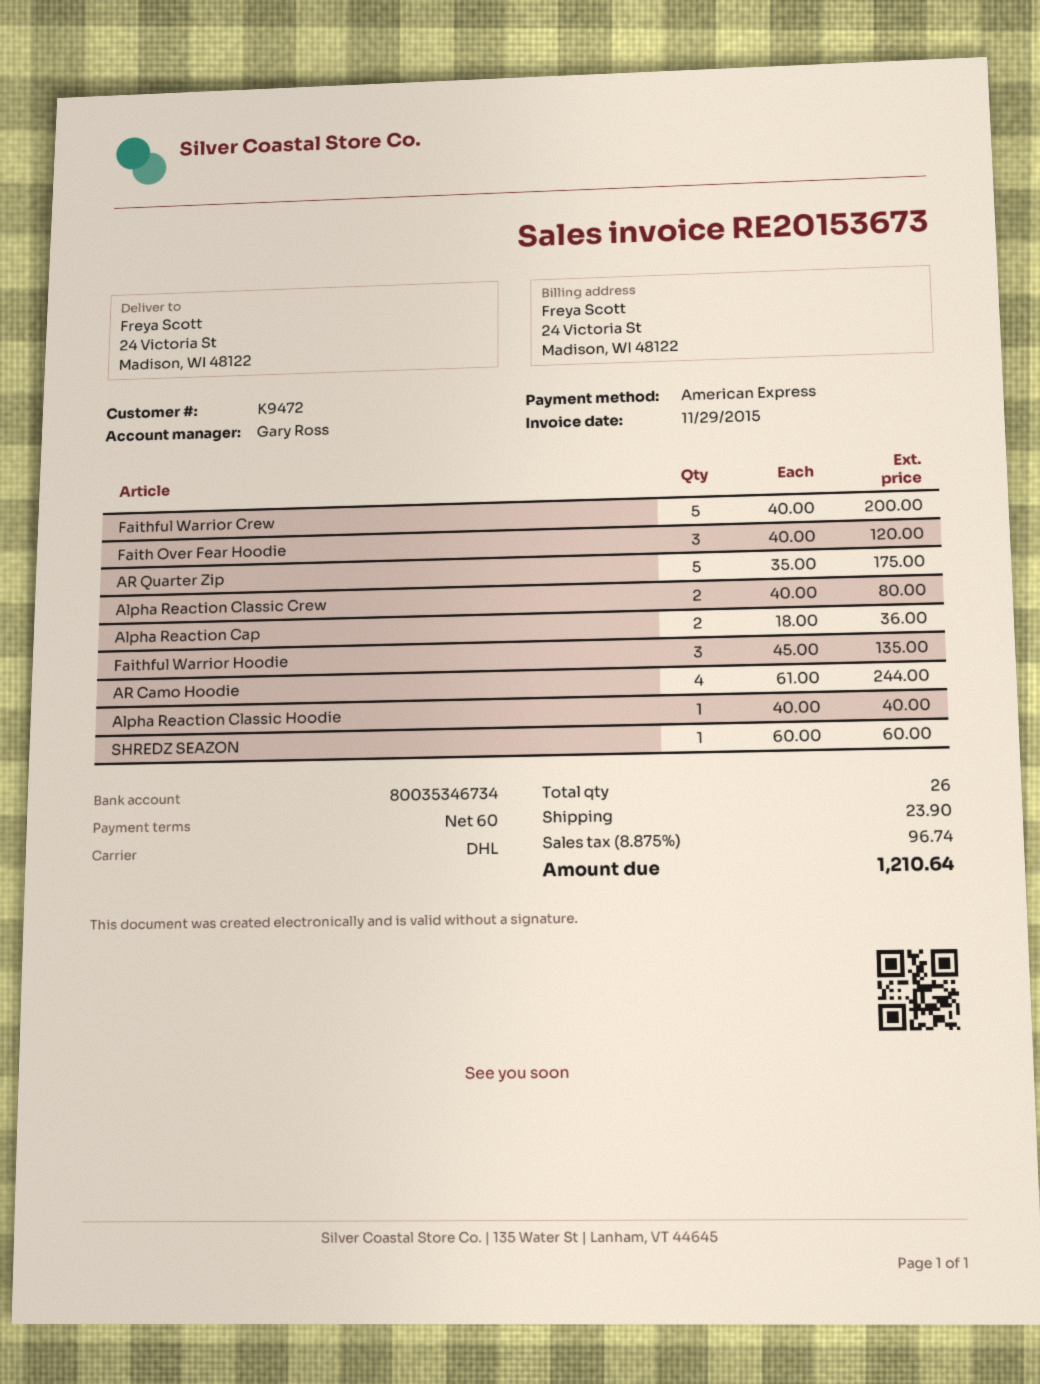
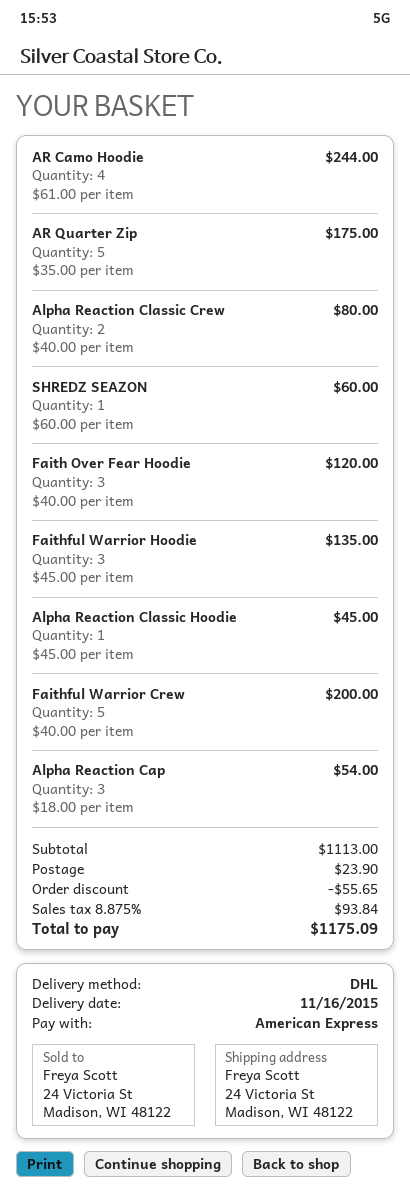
Alpha Reaction Cap: 2 x 18.00 = 36.00 -> 3 x 18.00 = 54.00
Alpha Reaction Classic Hoodie: 1 x 40.00 = 40.00 -> 1 x 45.00 = 45.00
discount: none -> 55.65
tax: 8.875% = 96.74 -> 8.875% = 93.84
total: 1210.64 -> 1175.09

